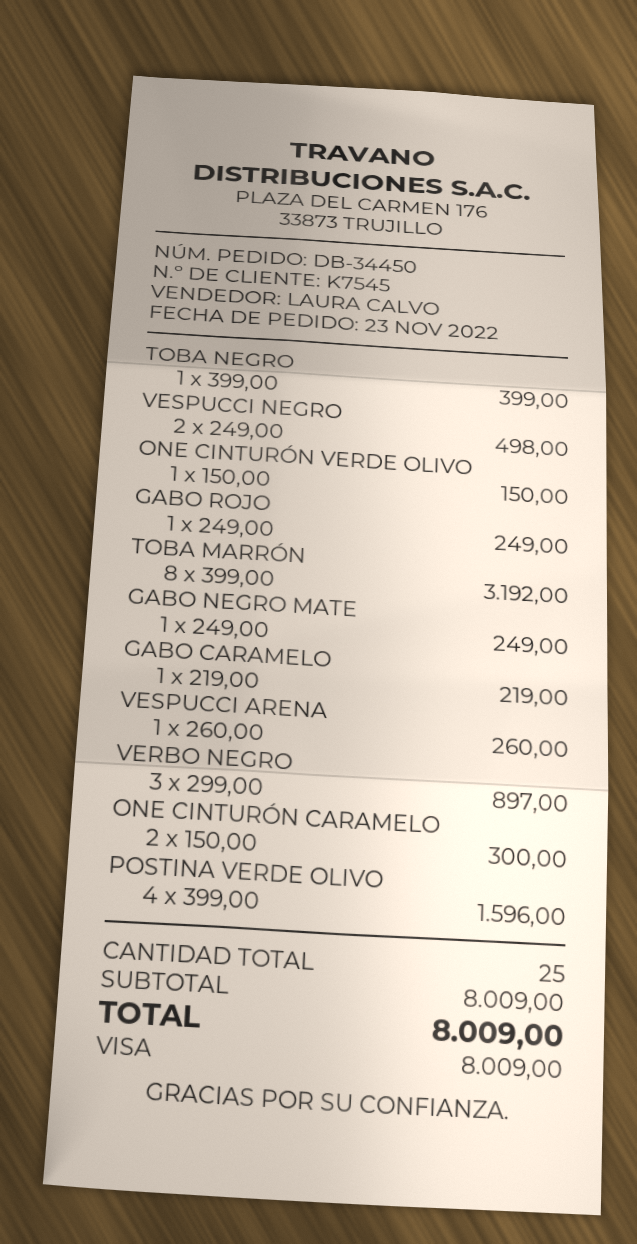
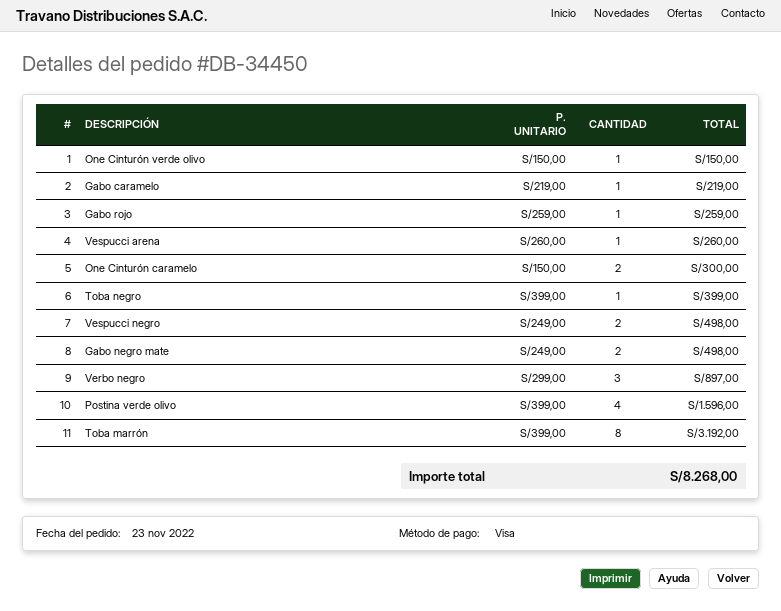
GABO ROJO: 1 x 249.00 = 249.00 -> 1 x 259.00 = 259.00
GABO NEGRO MATE: 1 x 249.00 = 249.00 -> 2 x 249.00 = 498.00
total: 8009.00 -> 8268.00

